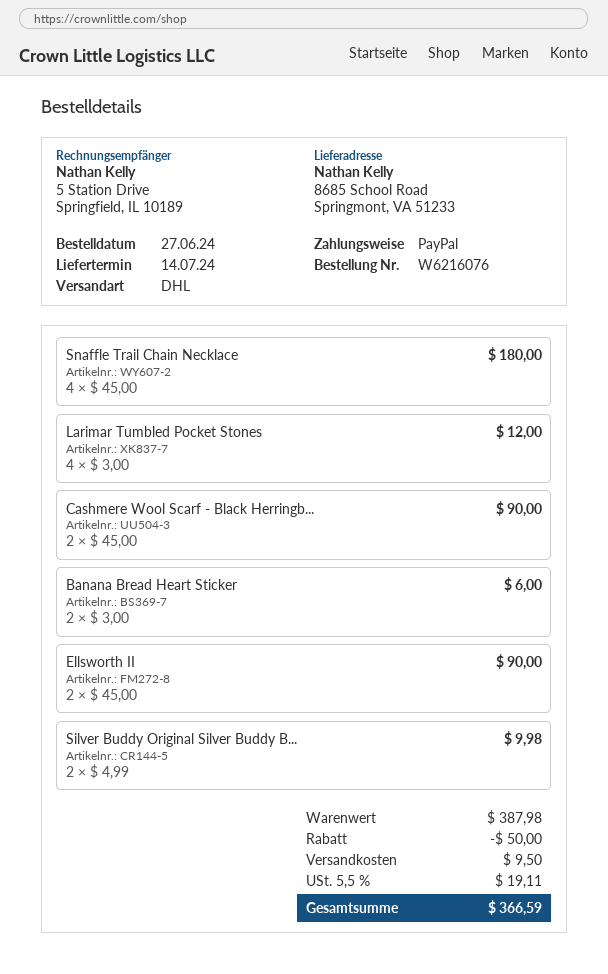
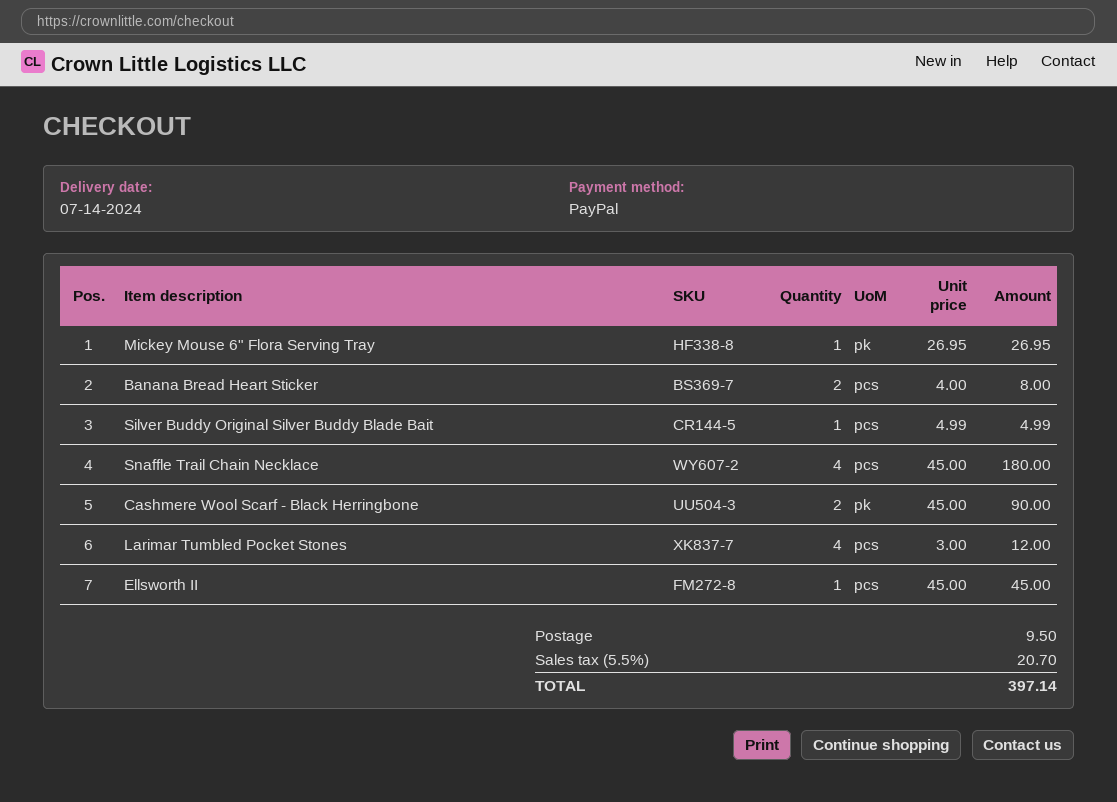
Banana Bread Heart Sticker: 2 x 3.00 = 6.00 -> 2 x 4.00 = 8.00
Ellsworth II: 2 x 45.00 = 90.00 -> 1 x 45.00 = 45.00
Silver Buddy Original Silver Buddy B...: 2 x 4.99 = 9.98 -> 1 x 4.99 = 4.99
Mickey Mouse 6" Flora Serving Tray: none -> 1 x 26.95 = 26.95
discount: 50.00 -> none
tax: 5.5% = 19.11 -> 5.5% = 20.70
total: 366.59 -> 397.14

